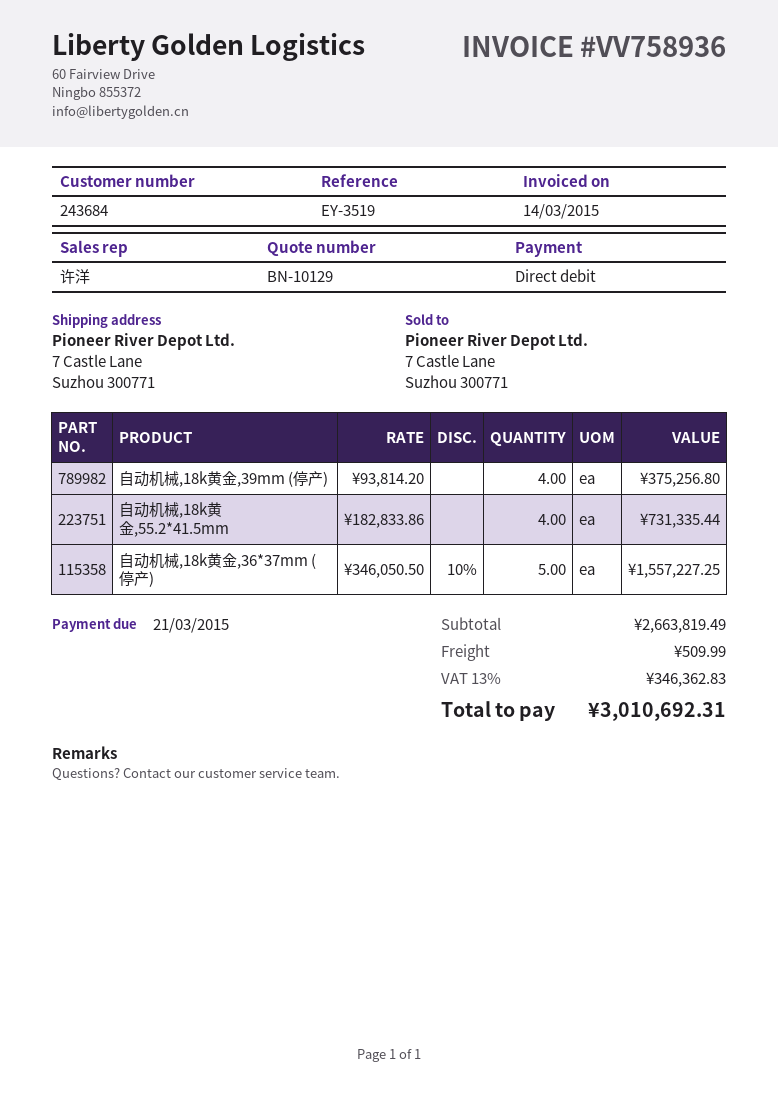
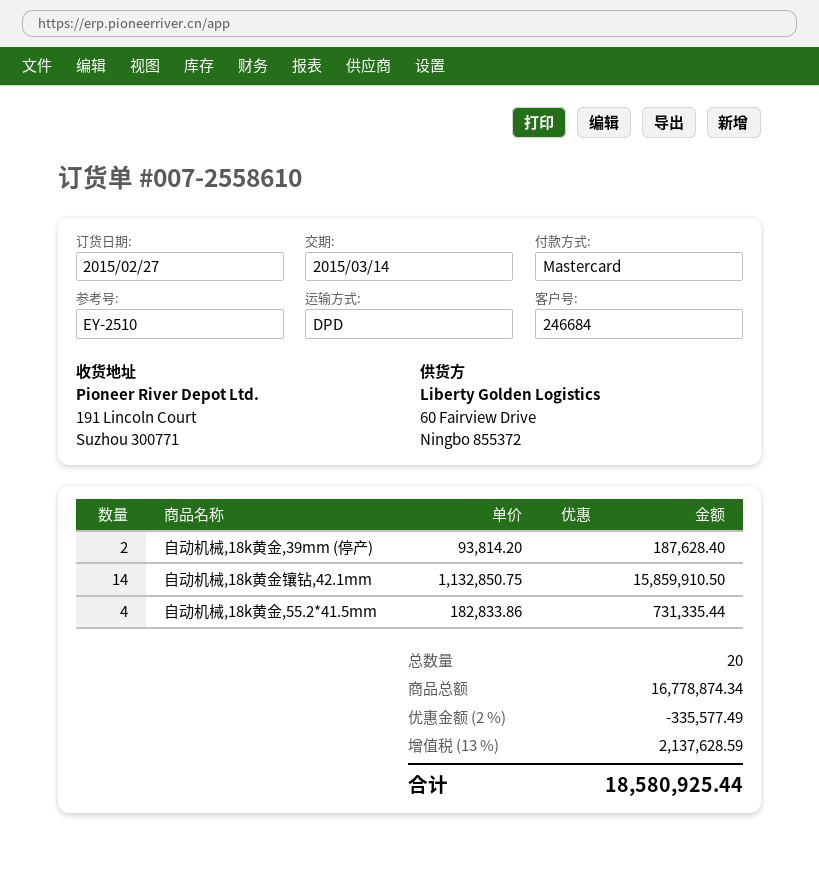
customer number: 243684 -> 246684
reference: EY-3519 -> EY-2510
payment method: direct debit -> Mastercard
ship to: 7 Castle Lane, Suzhou 300771 -> 191 Lincoln Court, Suzhou 300771
自动机械,18k黄金,39mm (停产): 4 x 93814.20 = 375256.80 -> 2 x 93814.20 = 187628.40
自动机械,18k黄金,36*37mm (停产): 5 x 346050.50 - 10% = 1557227.25 -> none
自动机械,18k黄金镶钻,42.1mm: none -> 14 x 1132850.75 = 15859910.50
subtotal: 2663819.49 -> 16778874.34
discount: none -> 2% = 335577.49
shipping: 509.99 -> none
tax: 13% = 346362.83 -> 13% = 2137628.59
total: 3010692.31 -> 18580925.44

